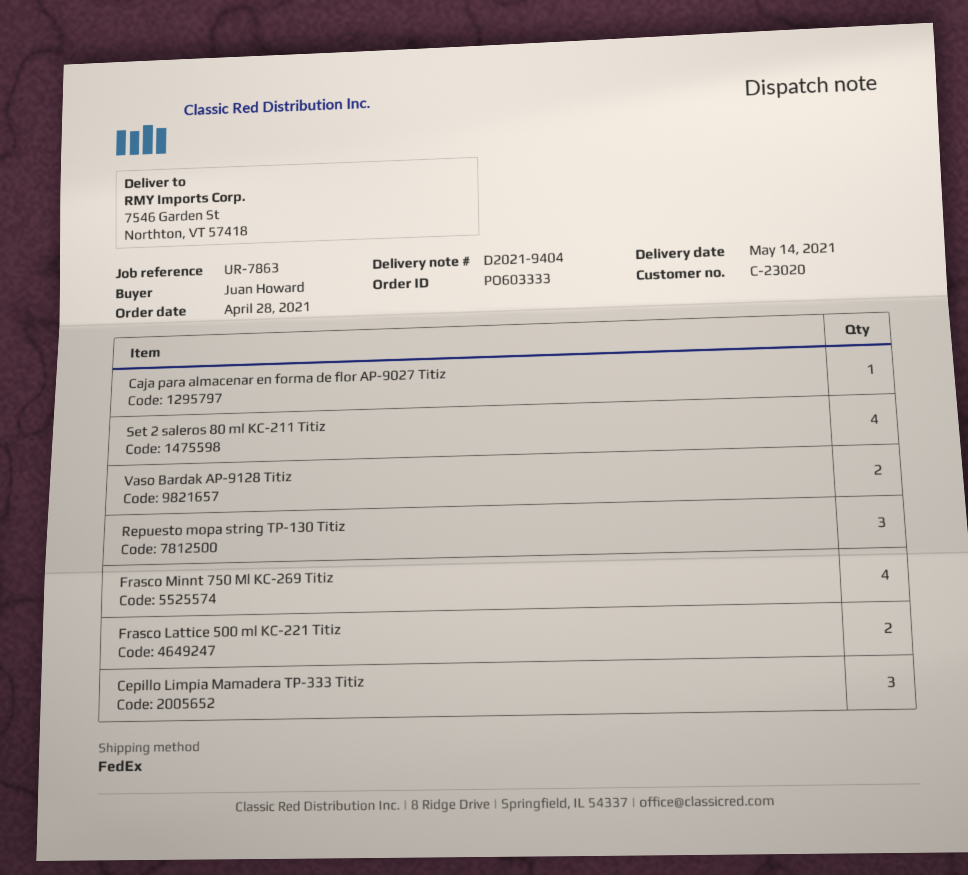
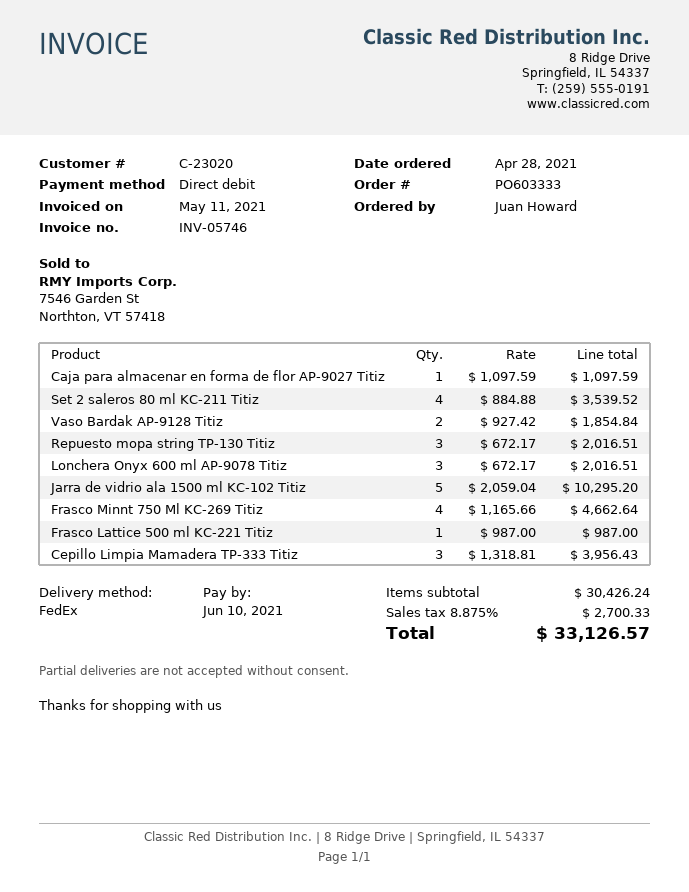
Frasco Lattice 500 ml KC-221 Titiz: 2 -> 1
Lonchera Onyx 600 ml AP-9078 Titiz: none -> 3
Jarra de vidrio ala 1500 ml KC-102 Titiz: none -> 5

